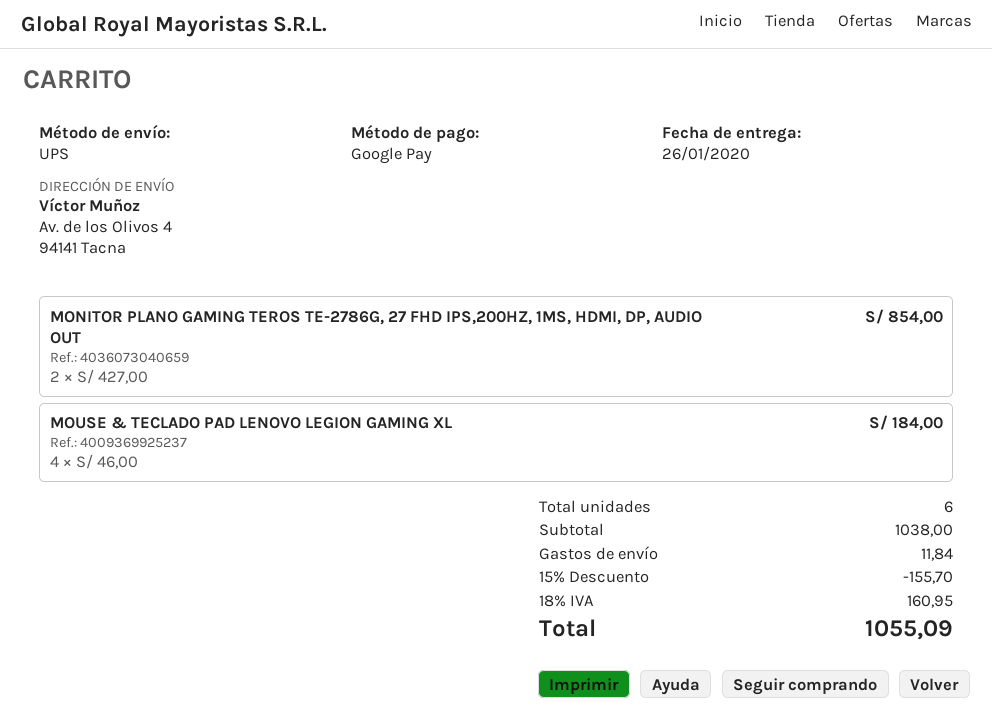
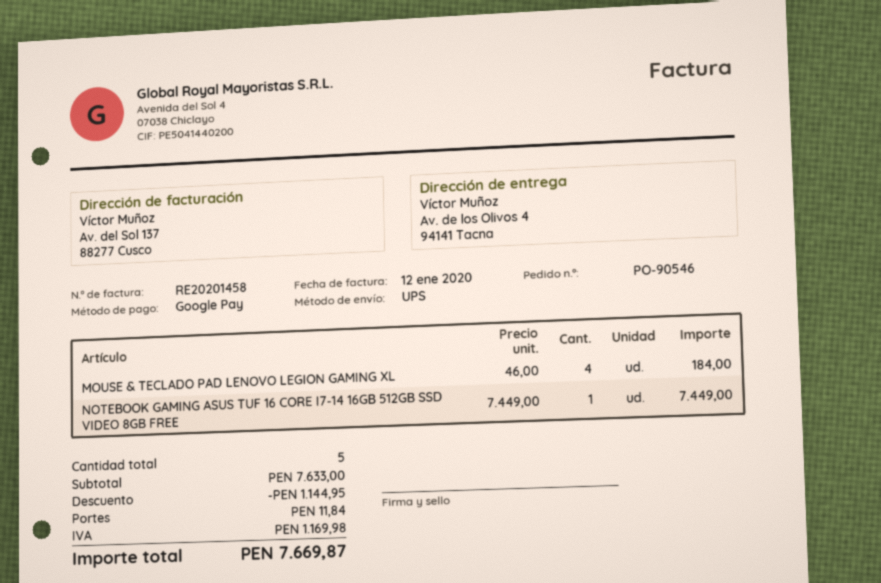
MONITOR PLANO GAMING TEROS TE-2786G, 27 FHD IPS,200HZ, 1MS, HDMI, DP, AUDIO OUT: 2 x 427.00 = 854.00 -> none
NOTEBOOK GAMING ASUS TUF 16 CORE I7-14 16GB 512GB SSD VIDEO 8GB FREE: none -> 1 x 7449.00 = 7449.00
total quantity: 6 -> 5
subtotal: 1038.00 -> 7633.00
discount: 155.70 -> 1144.95
tax: 160.95 -> 1169.98
total: 1055.09 -> 7669.87

